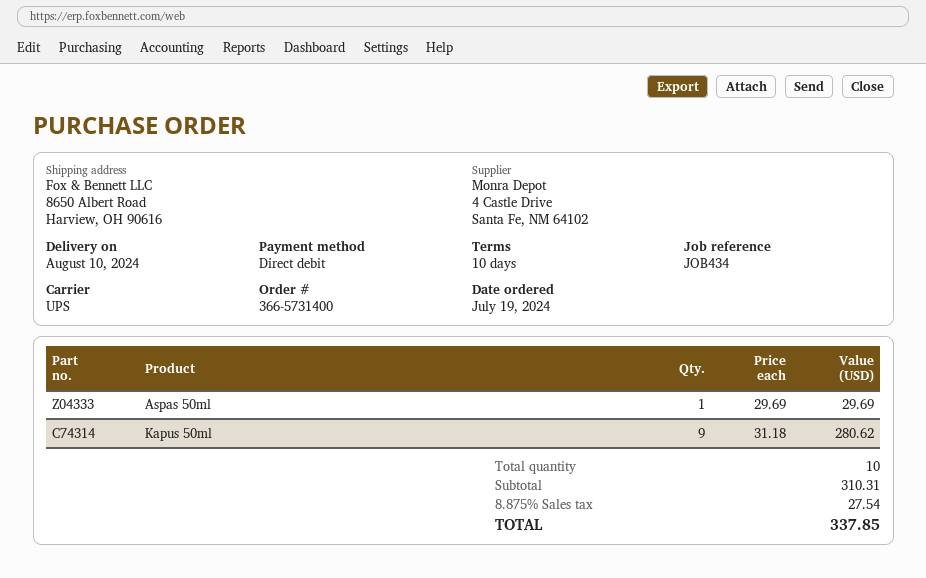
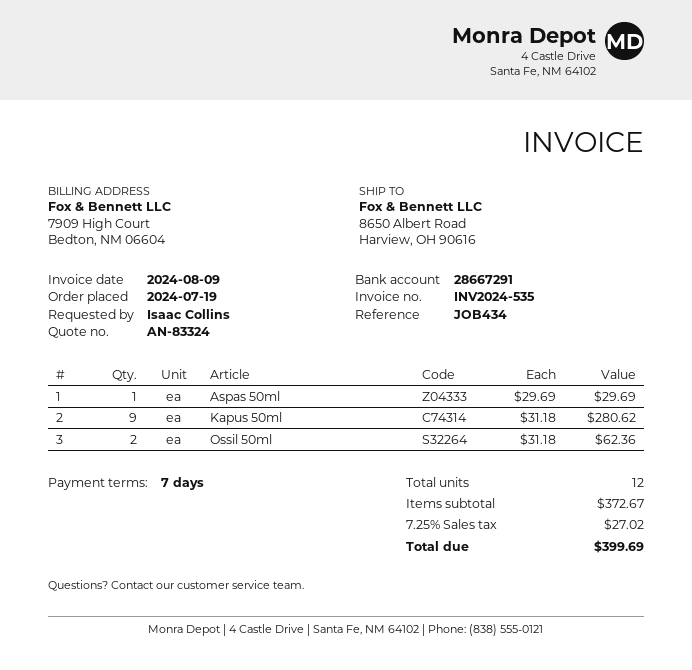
payment terms: 10 days -> 7 days
Ossil 50ml: none -> 2 x 31.18 = 62.36
total quantity: 10 -> 12
subtotal: 310.31 -> 372.67
tax: 8.875% = 27.54 -> 7.25% = 27.02
total: 337.85 -> 399.69

